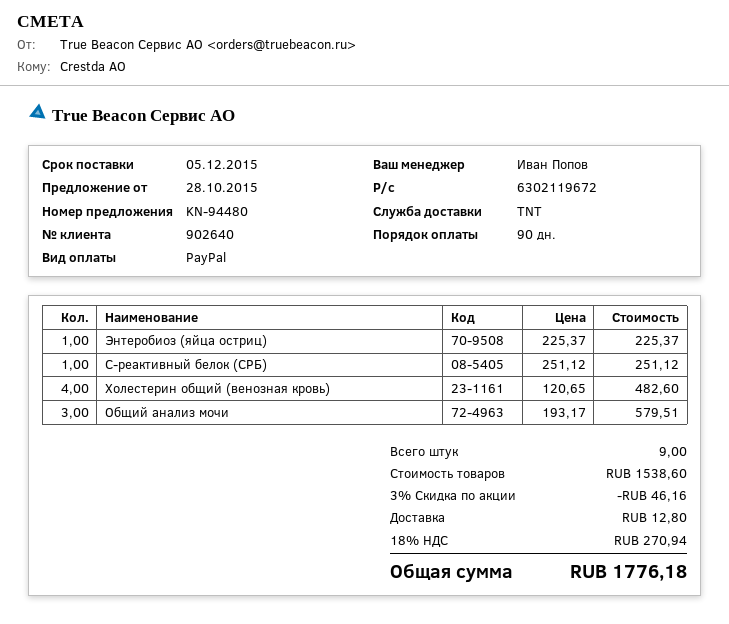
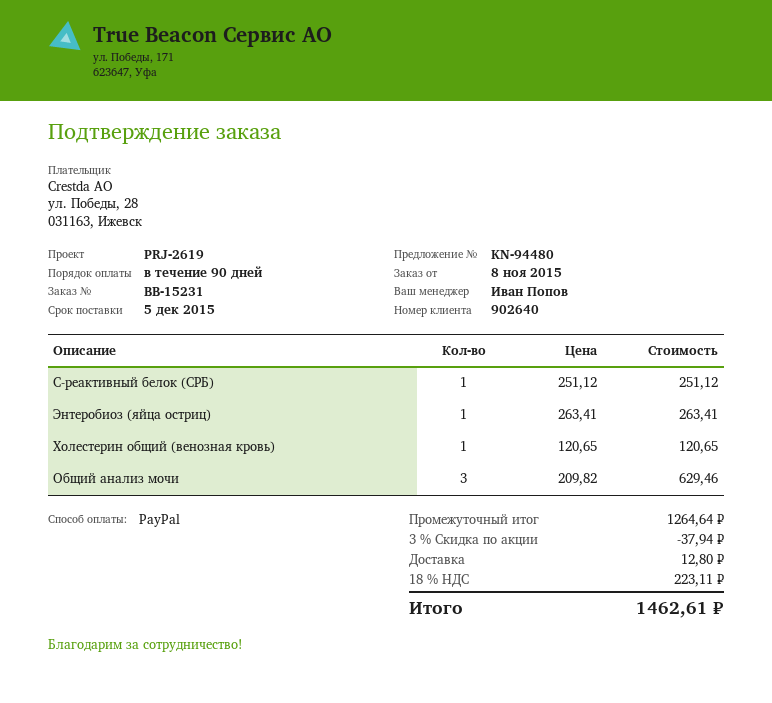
Энтеробиоз (яйца остриц): 1 x 225.37 = 225.37 -> 1 x 263.41 = 263.41
Холестерин общий (венозная кровь): 4 x 120.65 = 482.60 -> 1 x 120.65 = 120.65
Общий анализ мочи: 3 x 193.17 = 579.51 -> 3 x 209.82 = 629.46
subtotal: 1538.60 -> 1264.64
discount: 3% = 46.16 -> 3% = 37.94
tax: 18% = 270.94 -> 18% = 223.11
total: 1776.18 -> 1462.61

